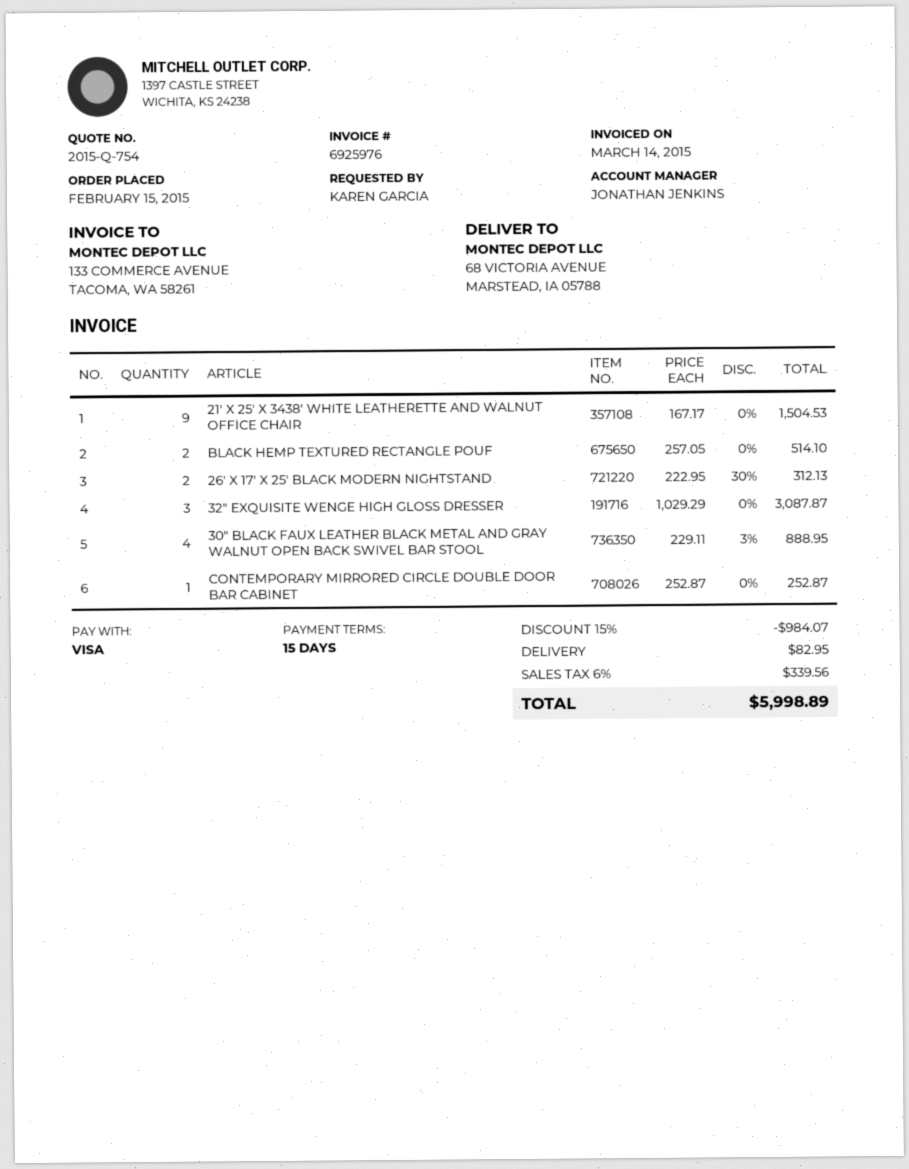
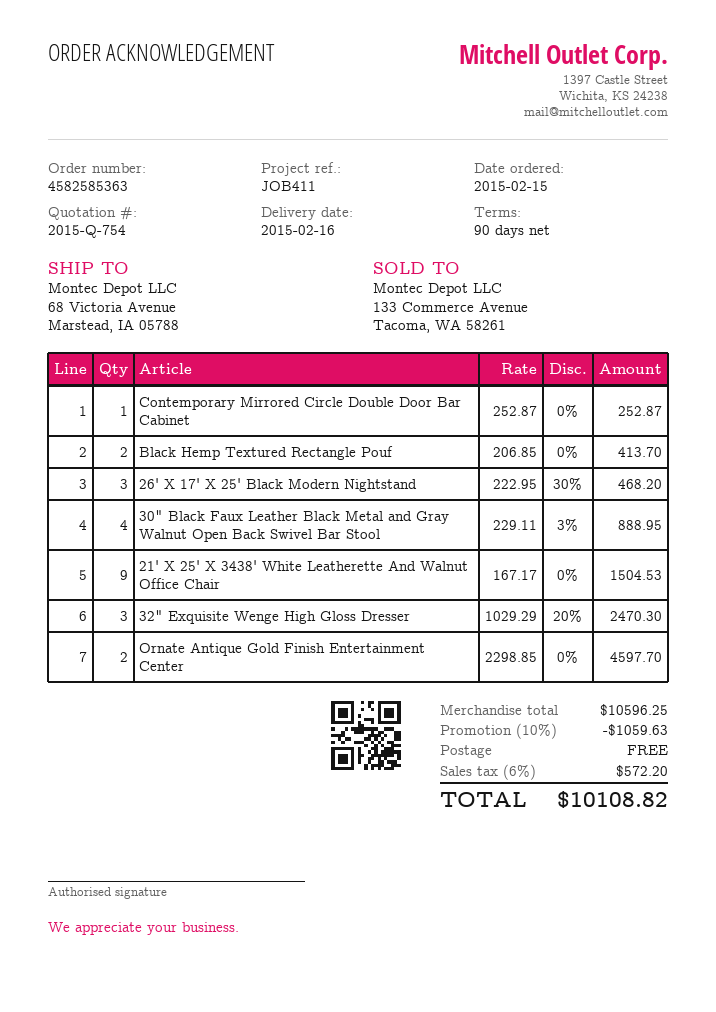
payment terms: 15 days -> 90 days
BLACK HEMP TEXTURED RECTANGLE POUF: 2 x 257.05 = 514.10 -> 2 x 206.85 = 413.70
26' X 17' X 25' BLACK MODERN NIGHTSTAND: 2 x 222.95 - 30% = 312.13 -> 3 x 222.95 - 30% = 468.20
32" EXQUISITE WENGE HIGH GLOSS DRESSER: 3 x 1029.29 = 3087.87 -> 3 x 1029.29 - 20% = 2470.30
Ornate Antique Gold Finish Entertainment Center: none -> 2 x 2298.85 = 4597.70
discount: 15% = 984.07 -> 10% = 1059.63
shipping: 82.95 -> 0.00
tax: 6% = 339.56 -> 6% = 572.20
total: 5998.89 -> 10108.82

